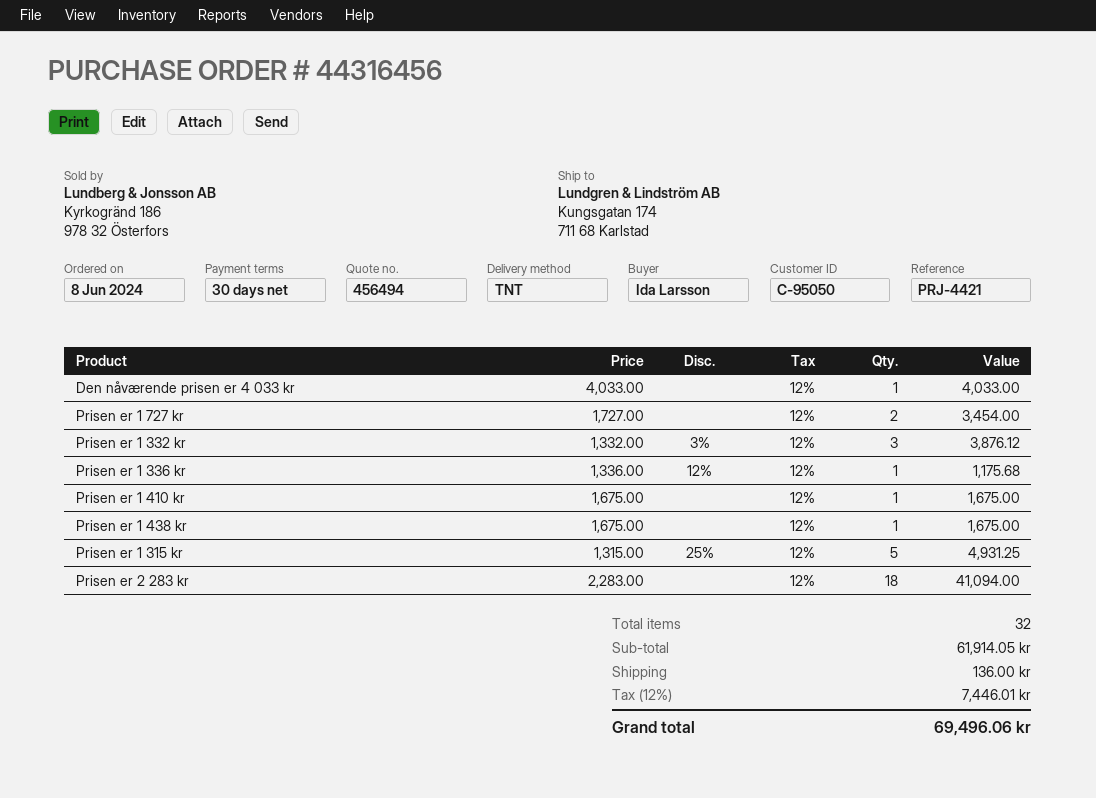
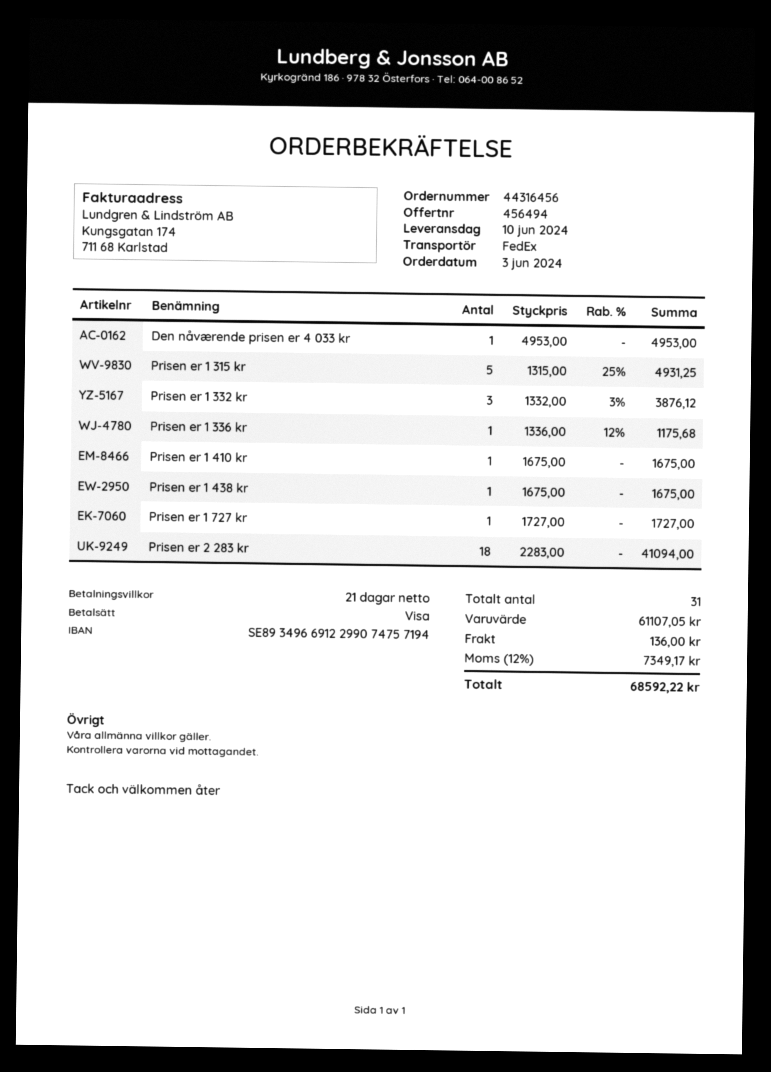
order date: 2024-06-08 -> 2024-06-03
payment terms: 30 days -> 21 days
shipping method: TNT -> FedEx
Den nåværende prisen er 4 033 kr: 1 x 4033.00 = 4033.00 -> 1 x 4953.00 = 4953.00
Prisen er 1 727 kr: 2 x 1727.00 = 3454.00 -> 1 x 1727.00 = 1727.00
total quantity: 32 -> 31
subtotal: 61914.05 -> 61107.05
tax: 12% = 7446.01 -> 12% = 7349.17
total: 69496.06 -> 68592.22

